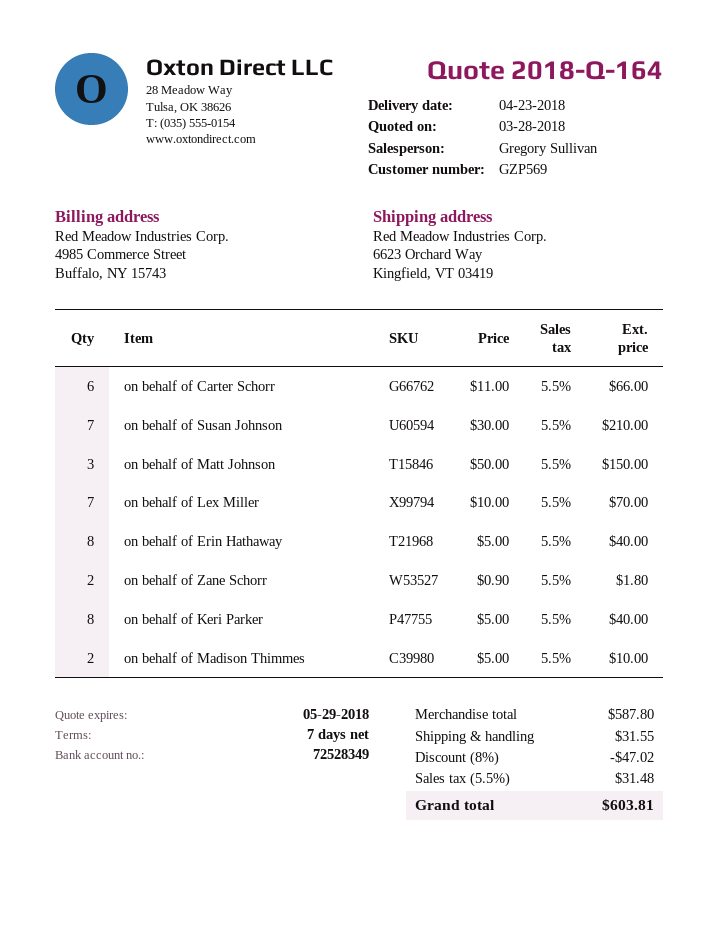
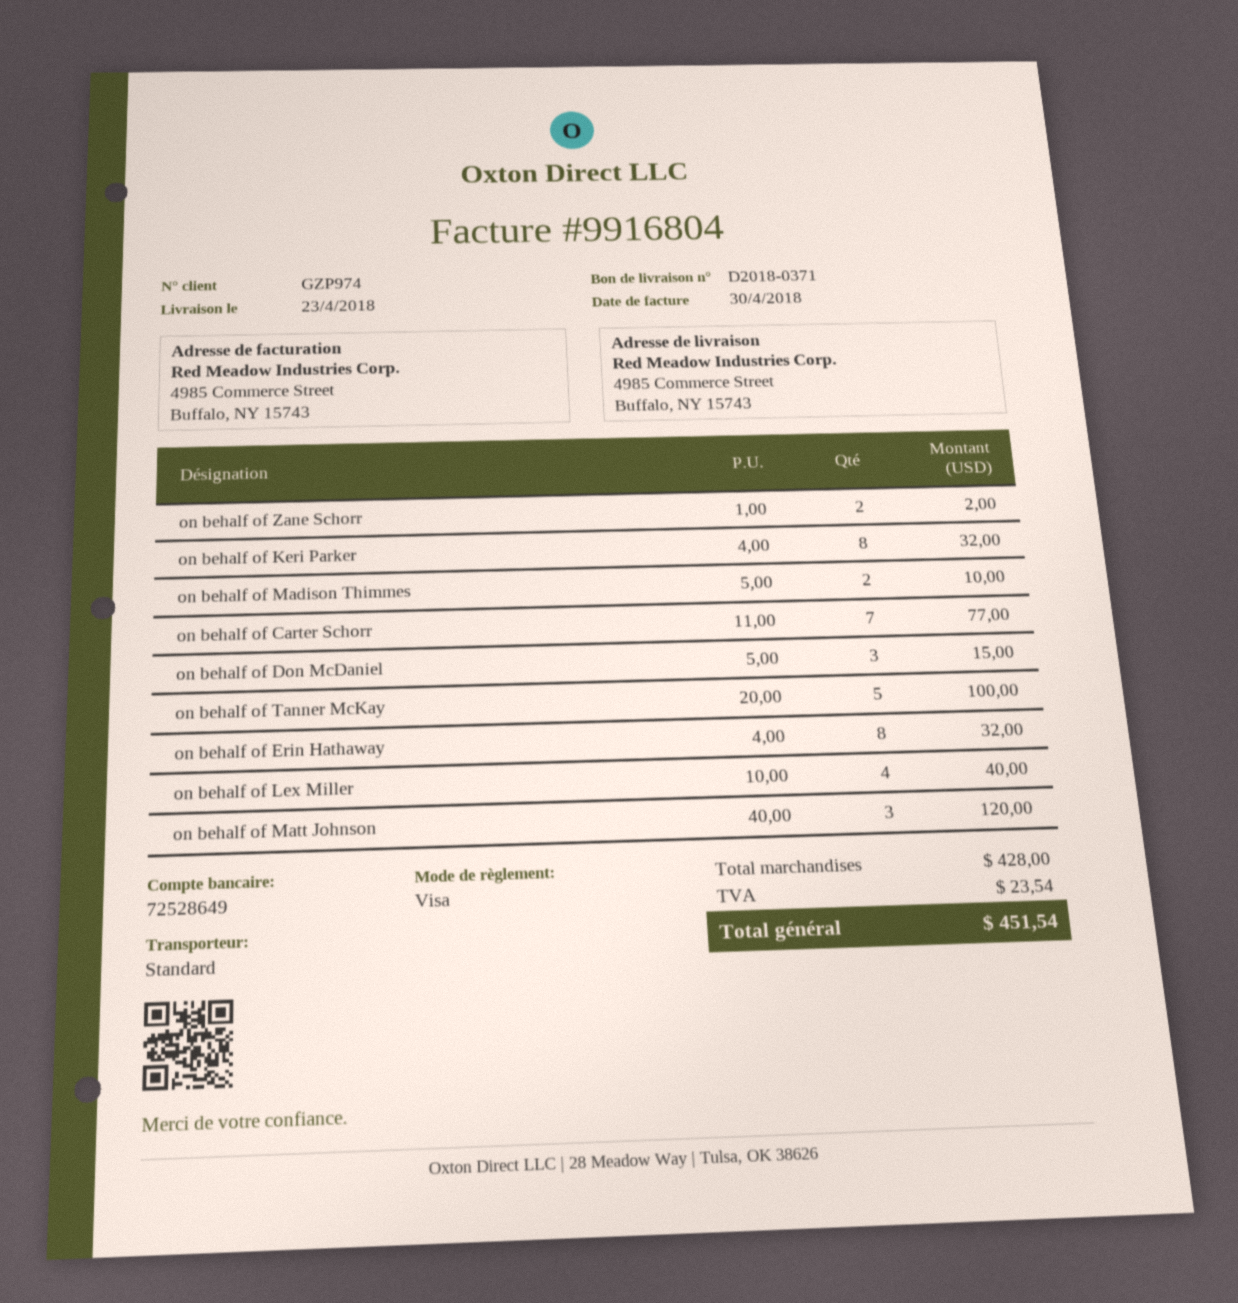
customer number: GZP569 -> GZP974
bank account: 72528349 -> 72528649
ship to: 6623 Orchard Way, Kingfield, VT 03419 -> 4985 Commerce Street, Buffalo, NY 15743
on behalf of Carter Schorr: 6 x 11.00 = 66.00 -> 7 x 11.00 = 77.00
on behalf of Susan Johnson: 7 x 30.00 = 210.00 -> none
on behalf of Matt Johnson: 3 x 50.00 = 150.00 -> 3 x 40.00 = 120.00
on behalf of Lex Miller: 7 x 10.00 = 70.00 -> 4 x 10.00 = 40.00
on behalf of Erin Hathaway: 8 x 5.00 = 40.00 -> 8 x 4.00 = 32.00
on behalf of Zane Schorr: 2 x 0.90 = 1.80 -> 2 x 1.00 = 2.00
on behalf of Keri Parker: 8 x 5.00 = 40.00 -> 8 x 4.00 = 32.00
on behalf of Don McDaniel: none -> 3 x 5.00 = 15.00
on behalf of Tanner McKay: none -> 5 x 20.00 = 100.00
subtotal: 587.80 -> 428.00
discount: 8% = 47.02 -> none
shipping: 31.55 -> none
tax: 31.48 -> 23.54
total: 603.81 -> 451.54

